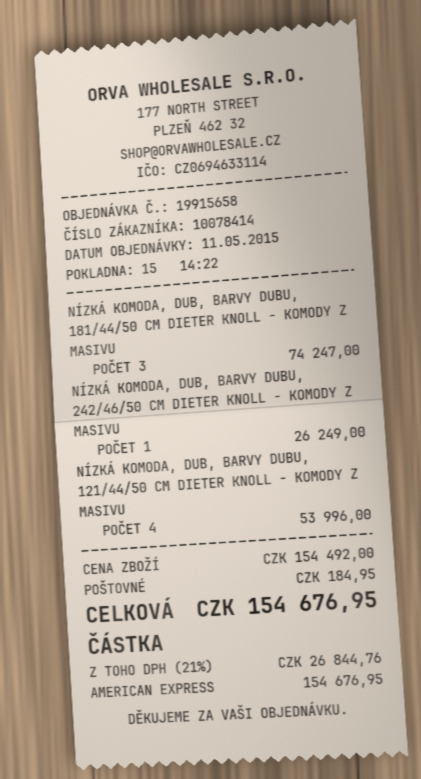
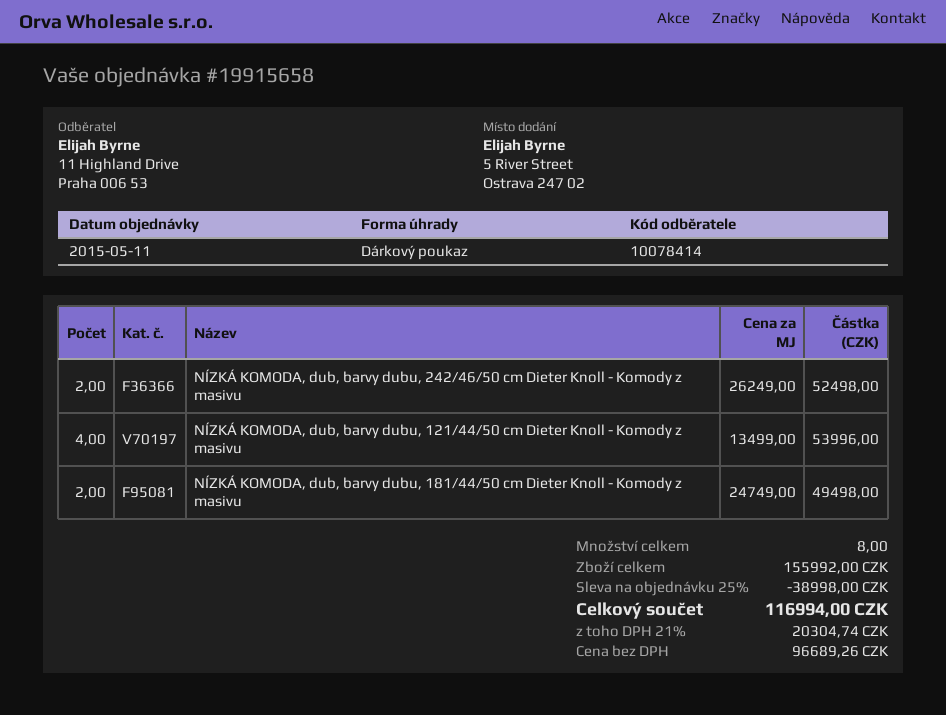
payment method: American Express -> gift card
NÍZKÁ KOMODA, DUB, BARVY DUBU, 181/44/50 CM DIETER KNOLL - KOMODY Z MASIVU: 3 for 74247.00 -> 2 for 49498.00
NÍZKÁ KOMODA, DUB, BARVY DUBU, 242/46/50 CM DIETER KNOLL - KOMODY Z MASIVU: 1 for 26249.00 -> 2 for 52498.00
subtotal: 154492.00 -> 155992.00
discount: none -> 25% = 38998.00
shipping: 184.95 -> none
tax: 21% = 26844.76 -> 21% = 20304.74
total: 154676.95 -> 116994.00

